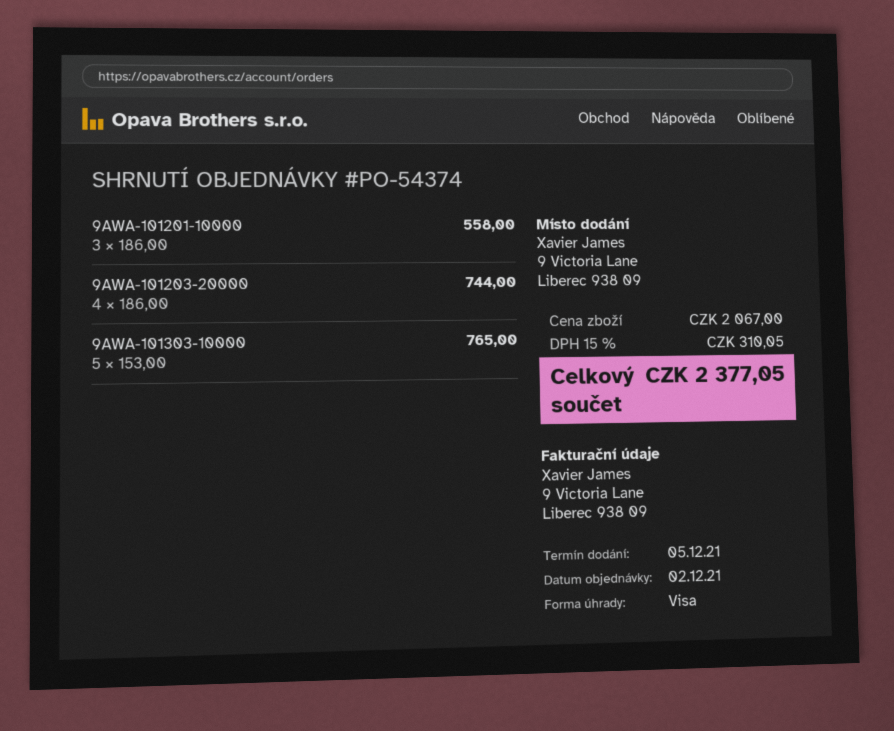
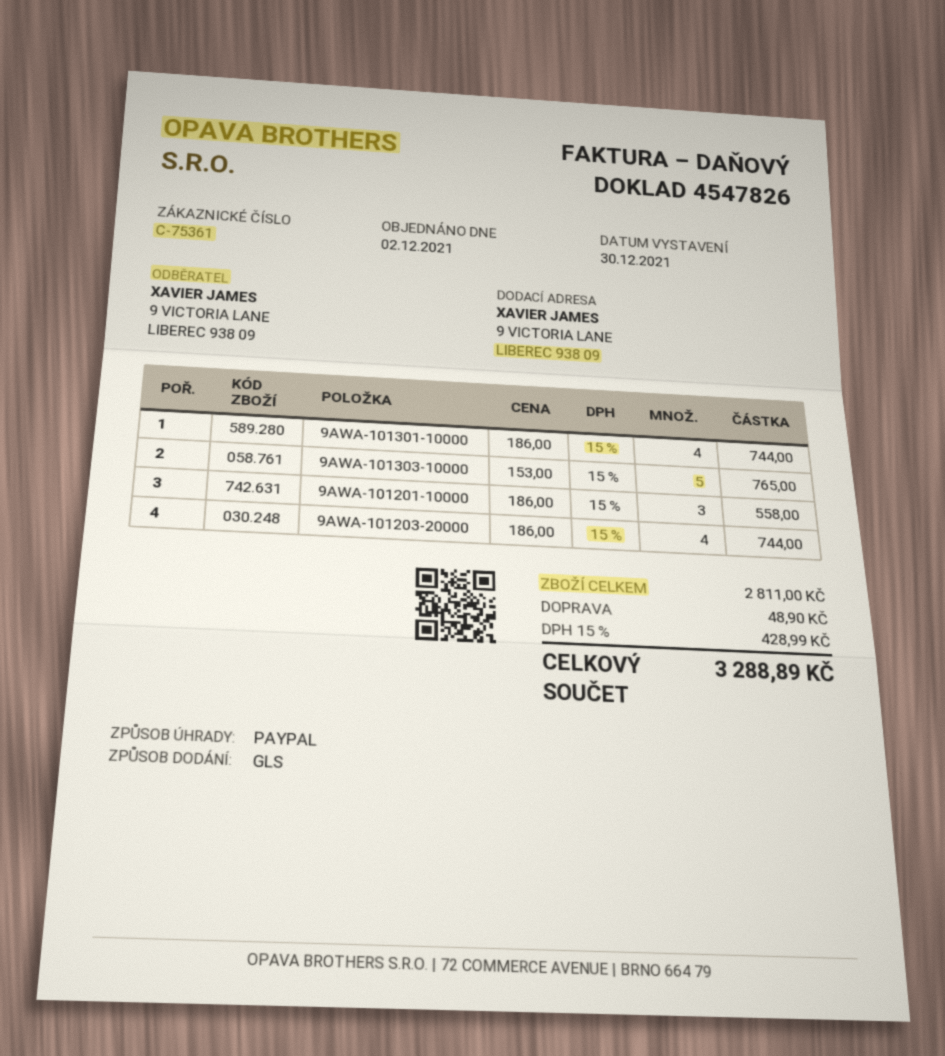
payment method: Visa -> PayPal
9AWA-101301-10000: none -> 4 x 186.00 = 744.00
subtotal: 2067.00 -> 2811.00
shipping: none -> 48.90
tax: 15% = 310.05 -> 15% = 428.99
total: 2377.05 -> 3288.89

